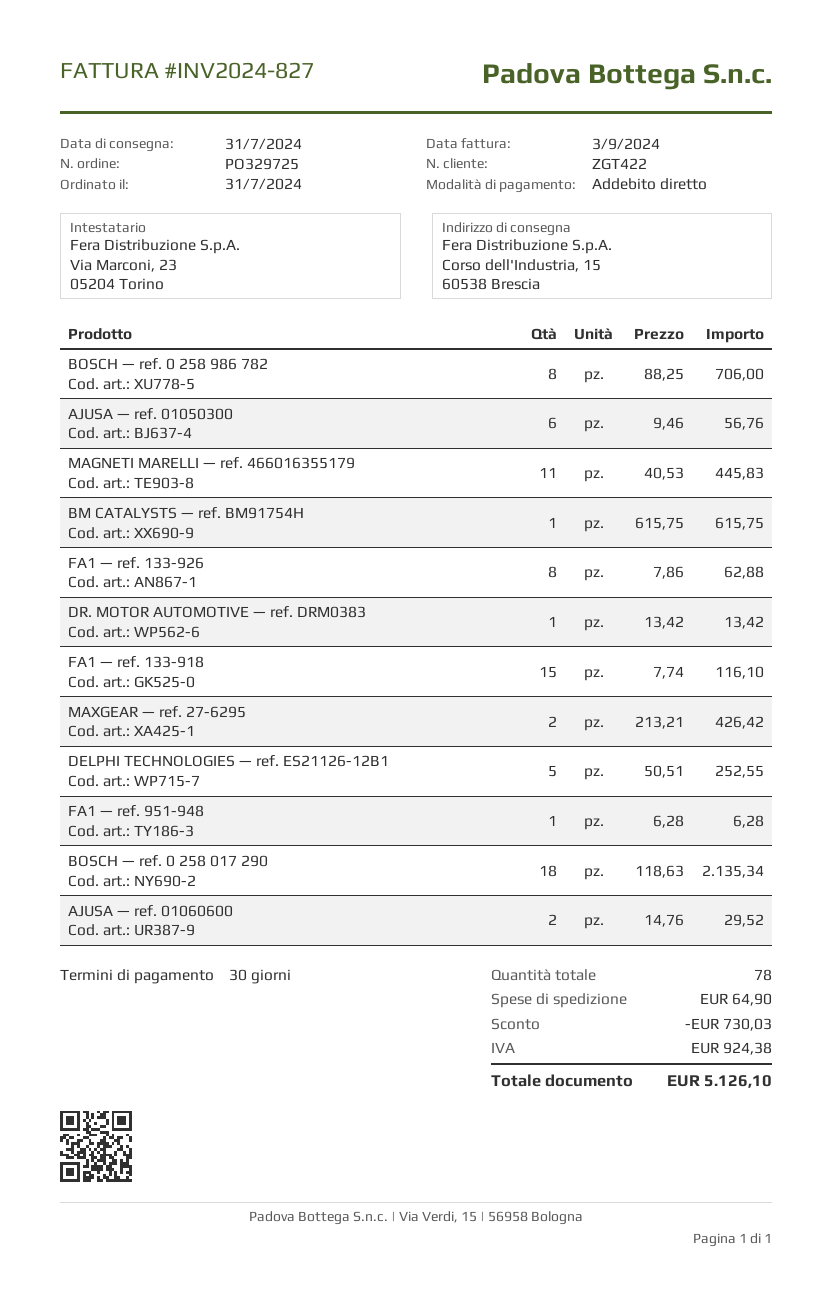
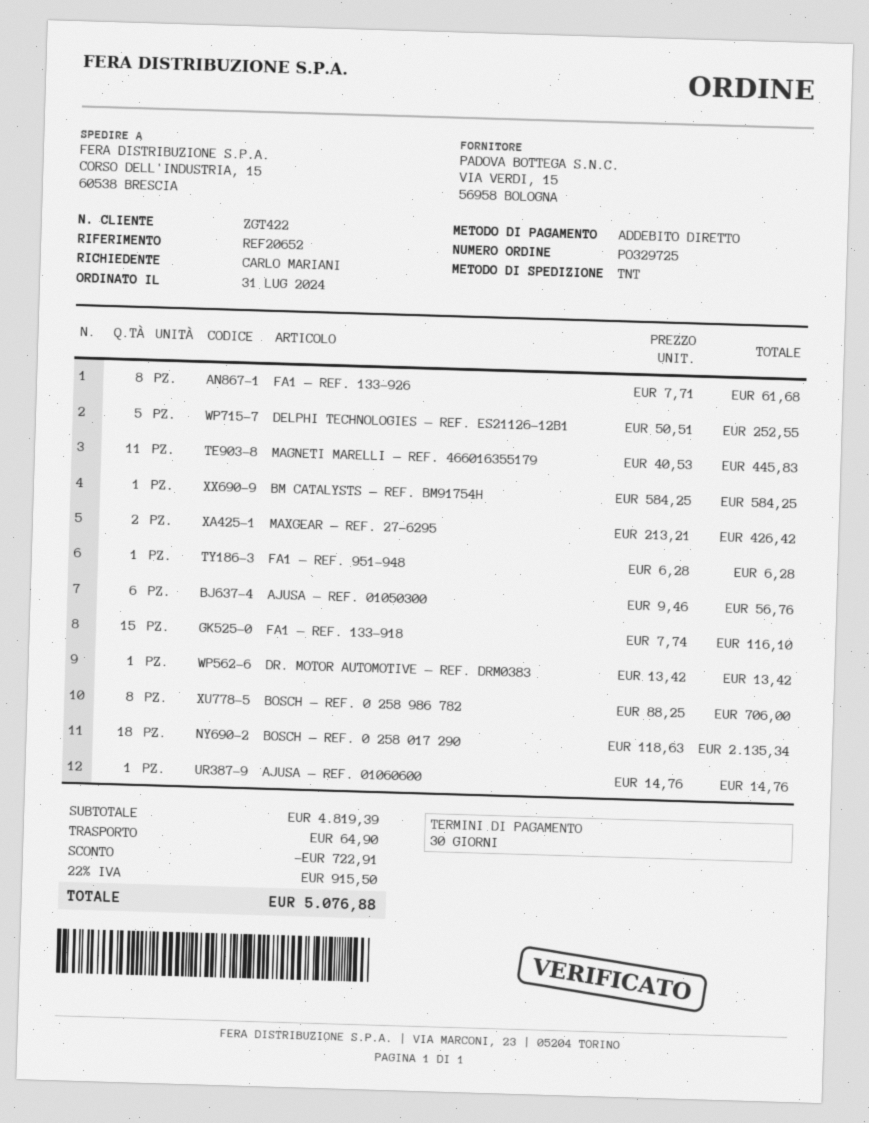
BM CATALYSTS — ref. BM91754H: 1 x 615.75 = 615.75 -> 1 x 584.25 = 584.25
FA1 — ref. 133-926: 8 x 7.86 = 62.88 -> 8 x 7.71 = 61.68
AJUSA — ref. 01060600: 2 x 14.76 = 29.52 -> 1 x 14.76 = 14.76
discount: 730.03 -> 722.91
tax: 924.38 -> 915.50
total: 5126.10 -> 5076.88

